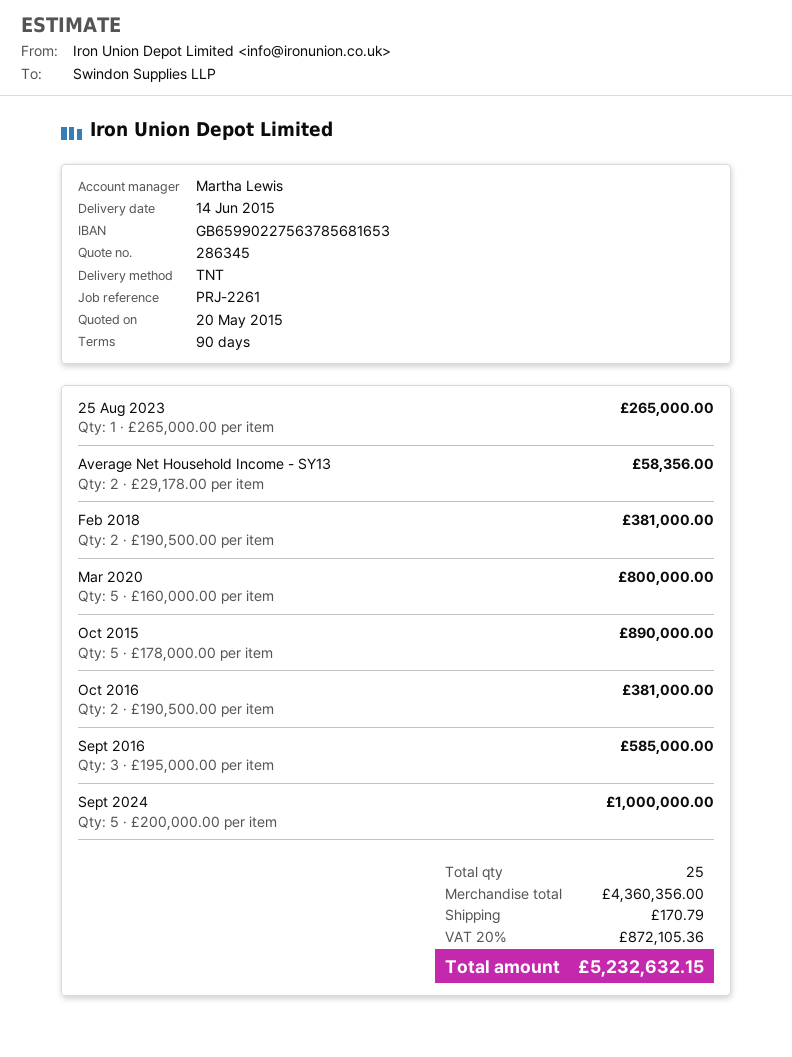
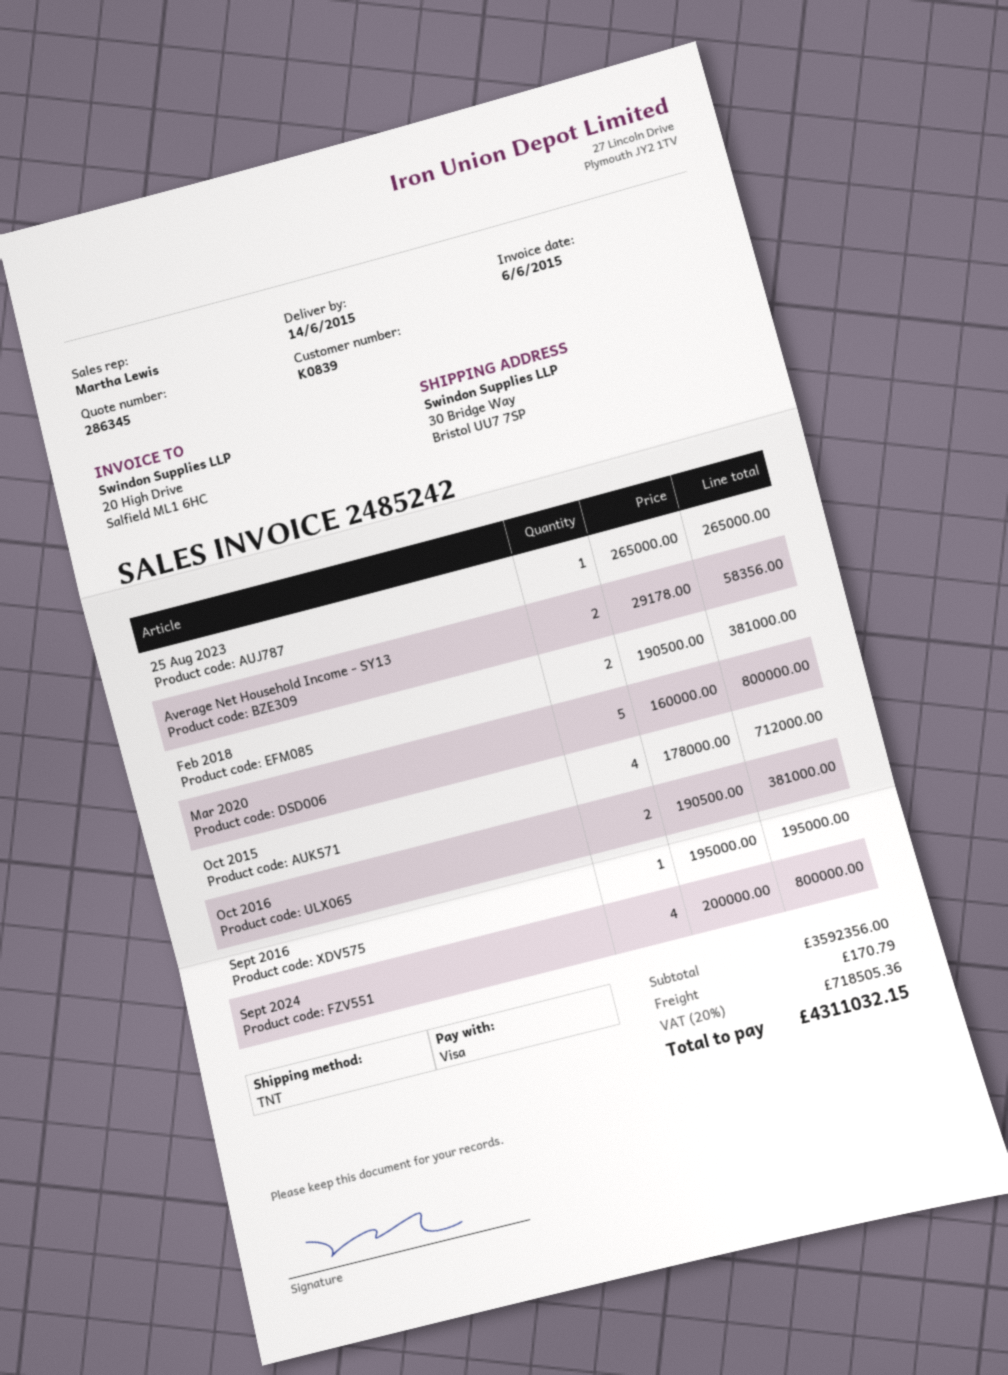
Oct 2015: 5 x 178000.00 = 890000.00 -> 4 x 178000.00 = 712000.00
Sept 2016: 3 x 195000.00 = 585000.00 -> 1 x 195000.00 = 195000.00
Sept 2024: 5 x 200000.00 = 1000000.00 -> 4 x 200000.00 = 800000.00
subtotal: 4360356.00 -> 3592356.00
tax: 20% = 872105.36 -> 20% = 718505.36
total: 5232632.15 -> 4311032.15

